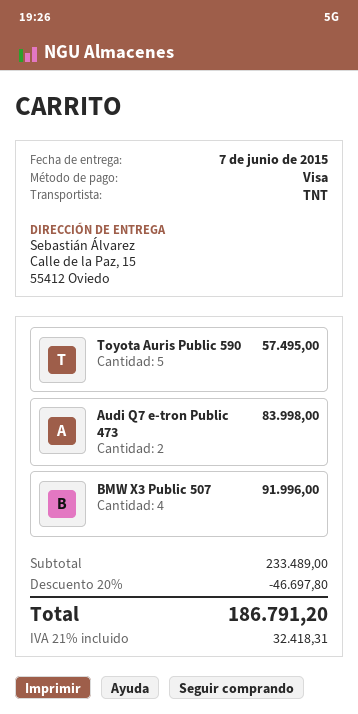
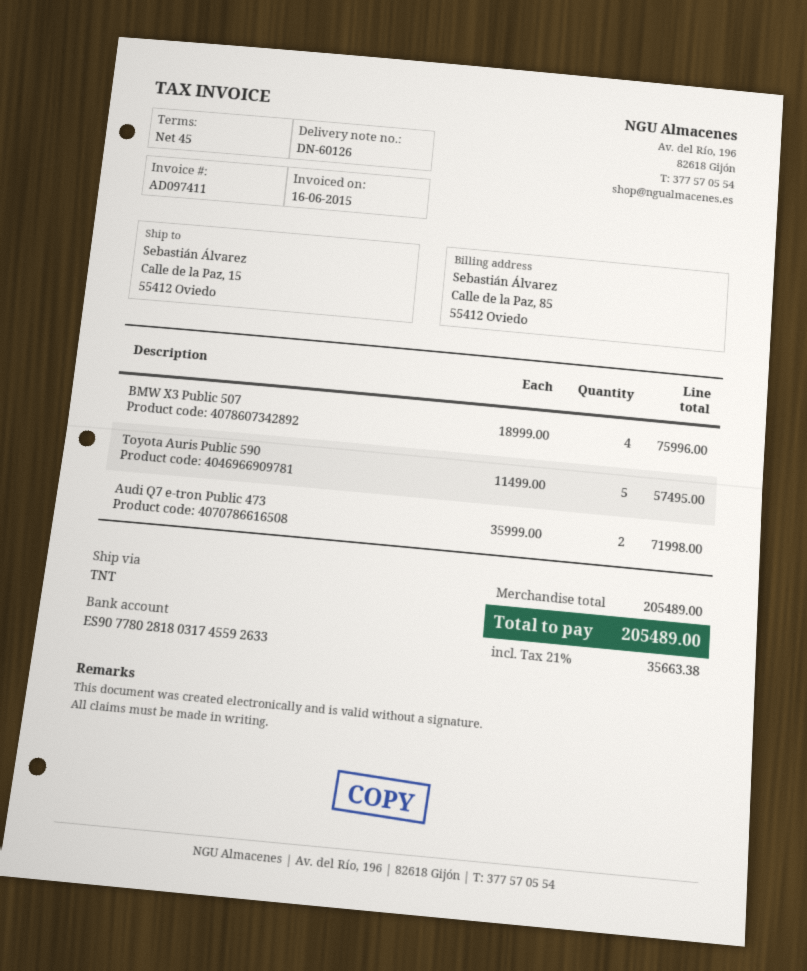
Audi Q7 e-tron Public 473: 2 for 83998.00 -> 2 for 71998.00
BMW X3 Public 507: 4 for 91996.00 -> 4 for 75996.00
subtotal: 233489.00 -> 205489.00
discount: 20% = 46697.80 -> none
tax: 21% = 32418.31 -> 21% = 35663.38
total: 186791.20 -> 205489.00

